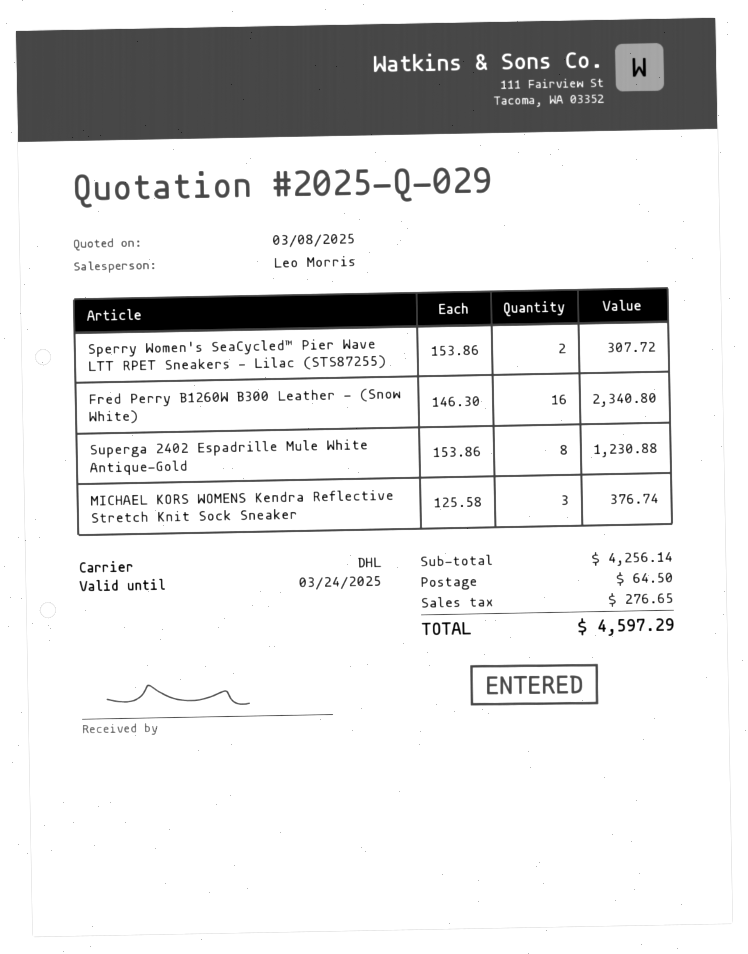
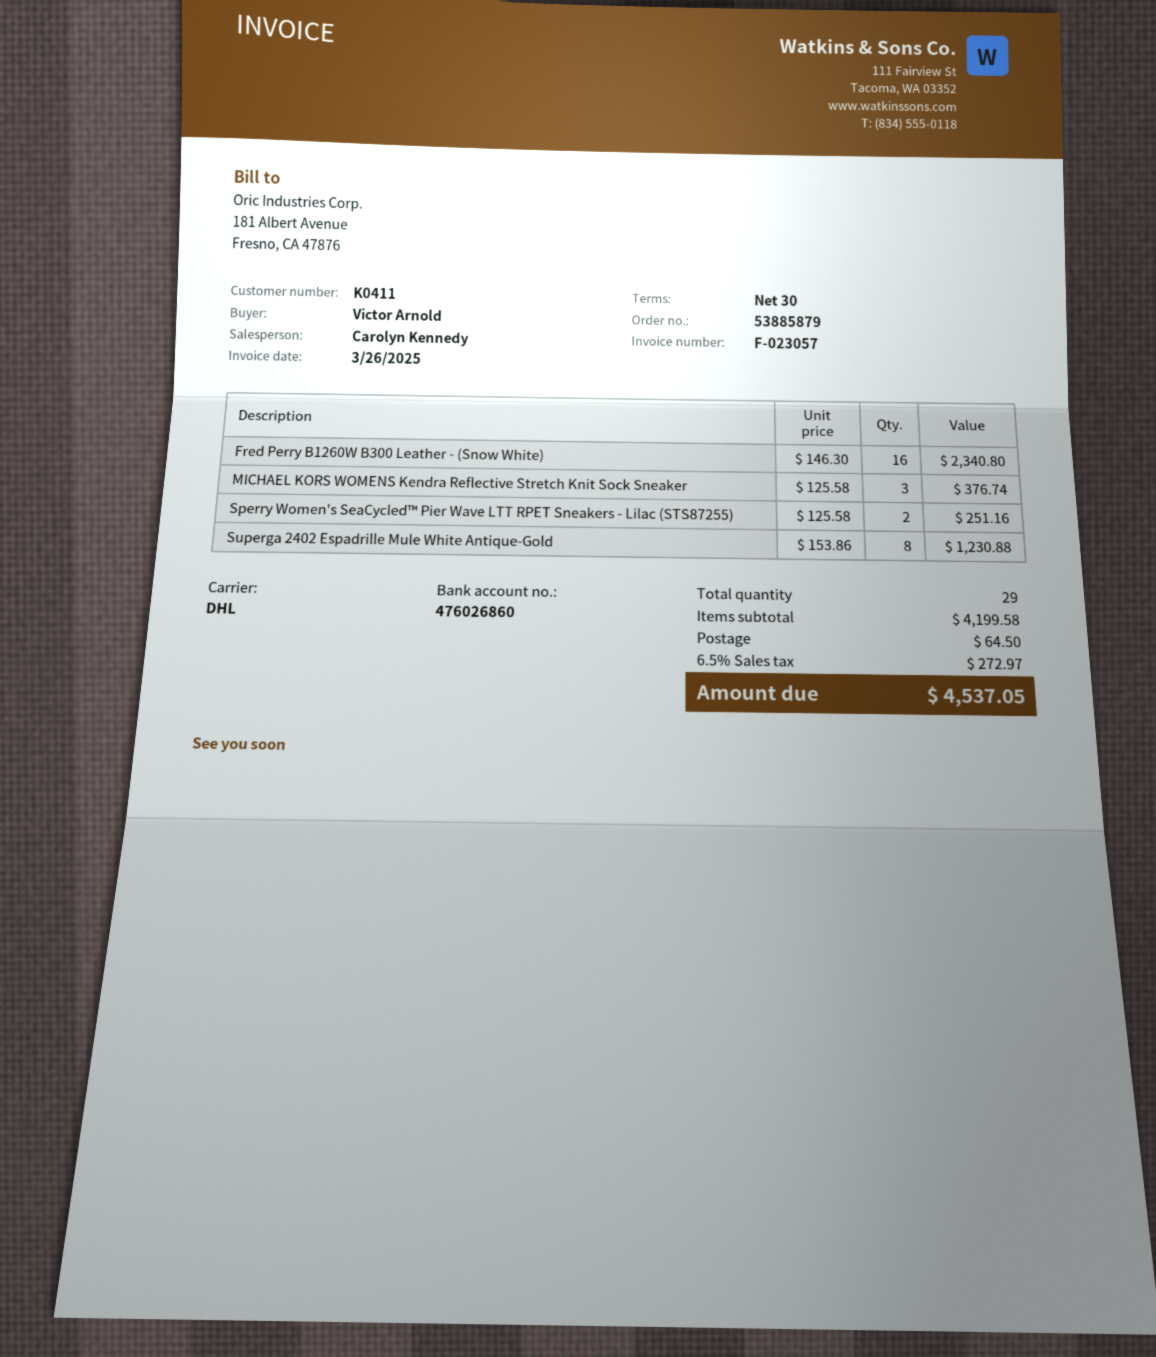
sales rep: Leo Morris -> Carolyn Kennedy
Sperry Women's SeaCycled™ Pier Wave LTT RPET Sneakers - Lilac (STS87255): 2 x 153.86 = 307.72 -> 2 x 125.58 = 251.16
subtotal: 4256.14 -> 4199.58
tax: 276.65 -> 272.97
total: 4597.29 -> 4537.05

